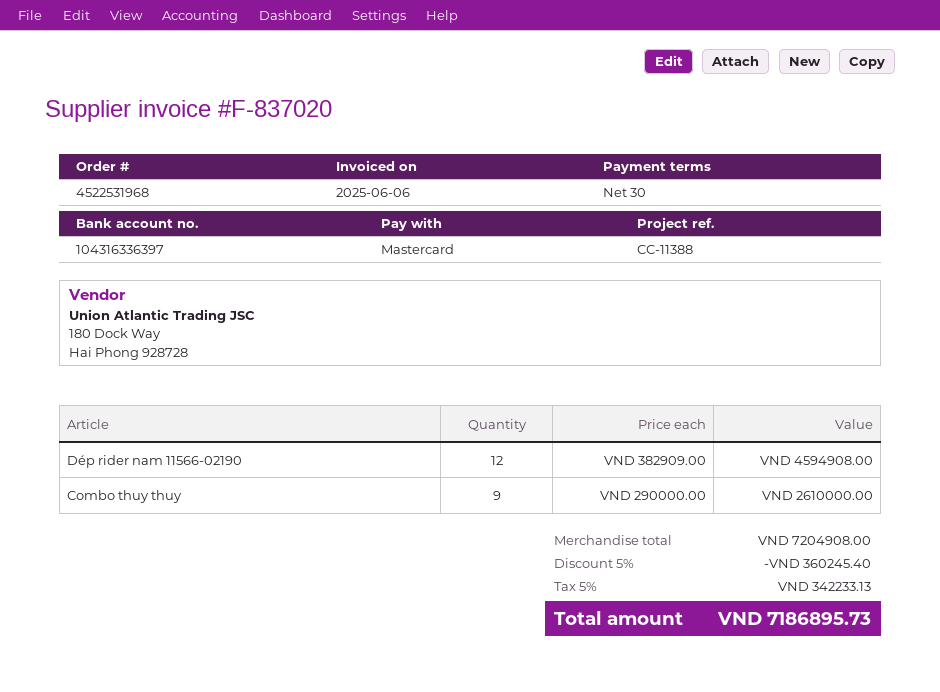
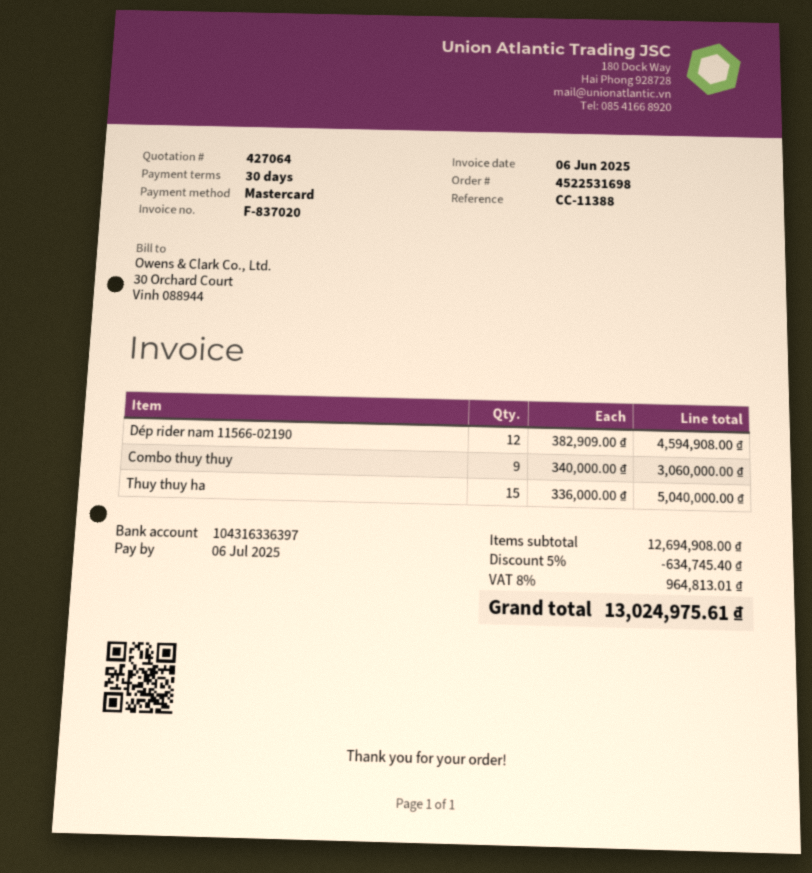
order number: 4522531968 -> 4522531698
Combo thuy thuy: 9 x 290000.00 = 2610000.00 -> 9 x 340000.00 = 3060000.00
Thuy thuy ha: none -> 15 x 336000.00 = 5040000.00
subtotal: 7204908.00 -> 12694908.00
discount: 5% = 360245.40 -> 5% = 634745.40
tax: 5% = 342233.13 -> 8% = 964813.01
total: 7186895.73 -> 13024975.61

